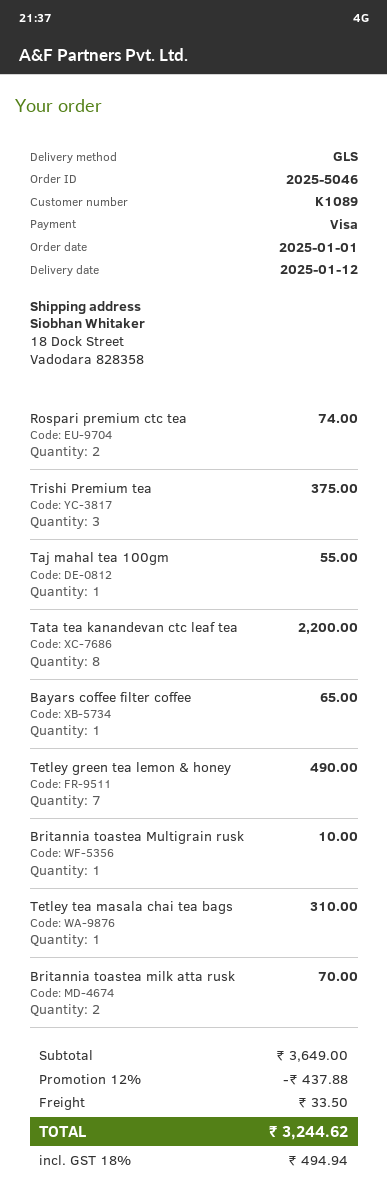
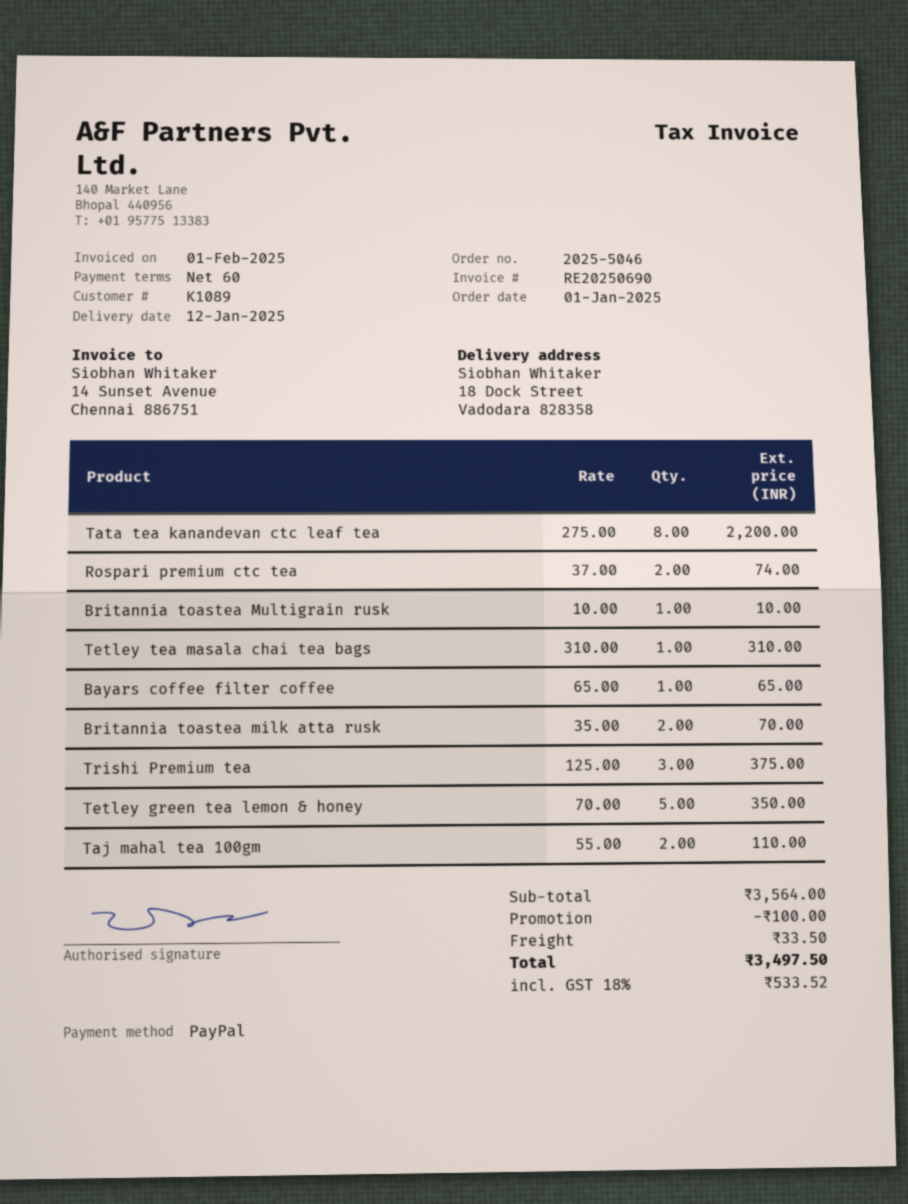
payment method: Visa -> PayPal
Taj mahal tea 100gm: 1 for 55.00 -> 2 for 110.00
Tetley green tea lemon & honey: 7 for 490.00 -> 5 for 350.00
subtotal: 3649.00 -> 3564.00
discount: 437.88 -> 100.00
tax: 18% = 494.94 -> 18% = 533.52
total: 3244.62 -> 3497.50

